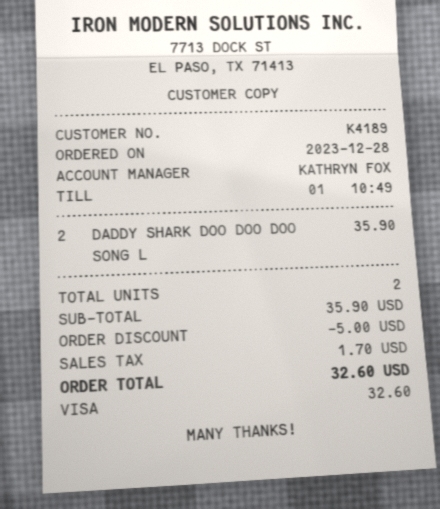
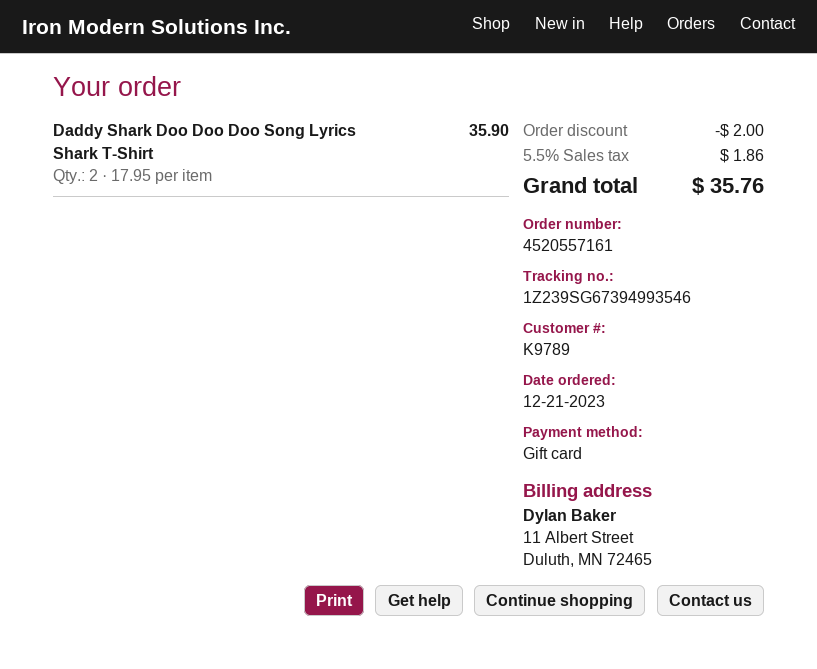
order date: 2023-12-28 -> 2023-12-21
customer number: K4189 -> K9789
payment method: Visa -> gift card
discount: 5.00 -> 2.00
tax: 1.70 -> 1.86
total: 32.60 -> 35.76

